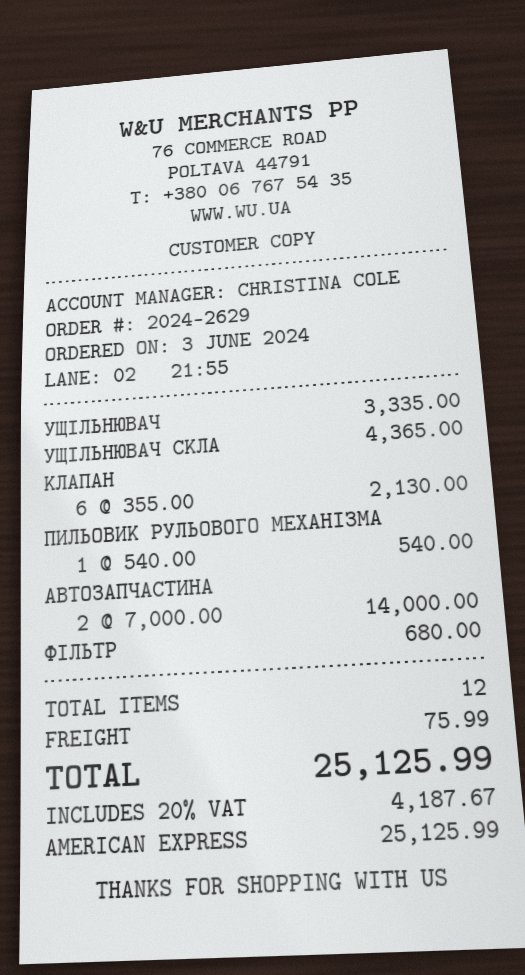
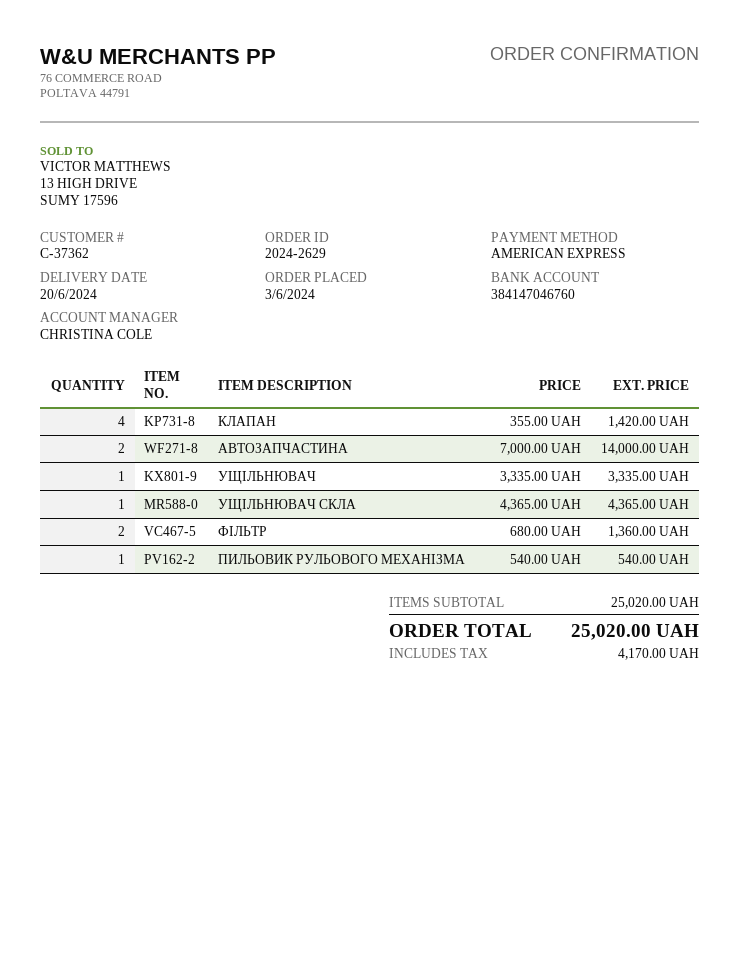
КЛАПАН: 6 x 355.00 = 2130.00 -> 4 x 355.00 = 1420.00
ФІЛЬТР: 1 x 680.00 = 680.00 -> 2 x 680.00 = 1360.00
shipping: 75.99 -> none
tax: 4187.67 -> 4170.00
total: 25125.99 -> 25020.00

